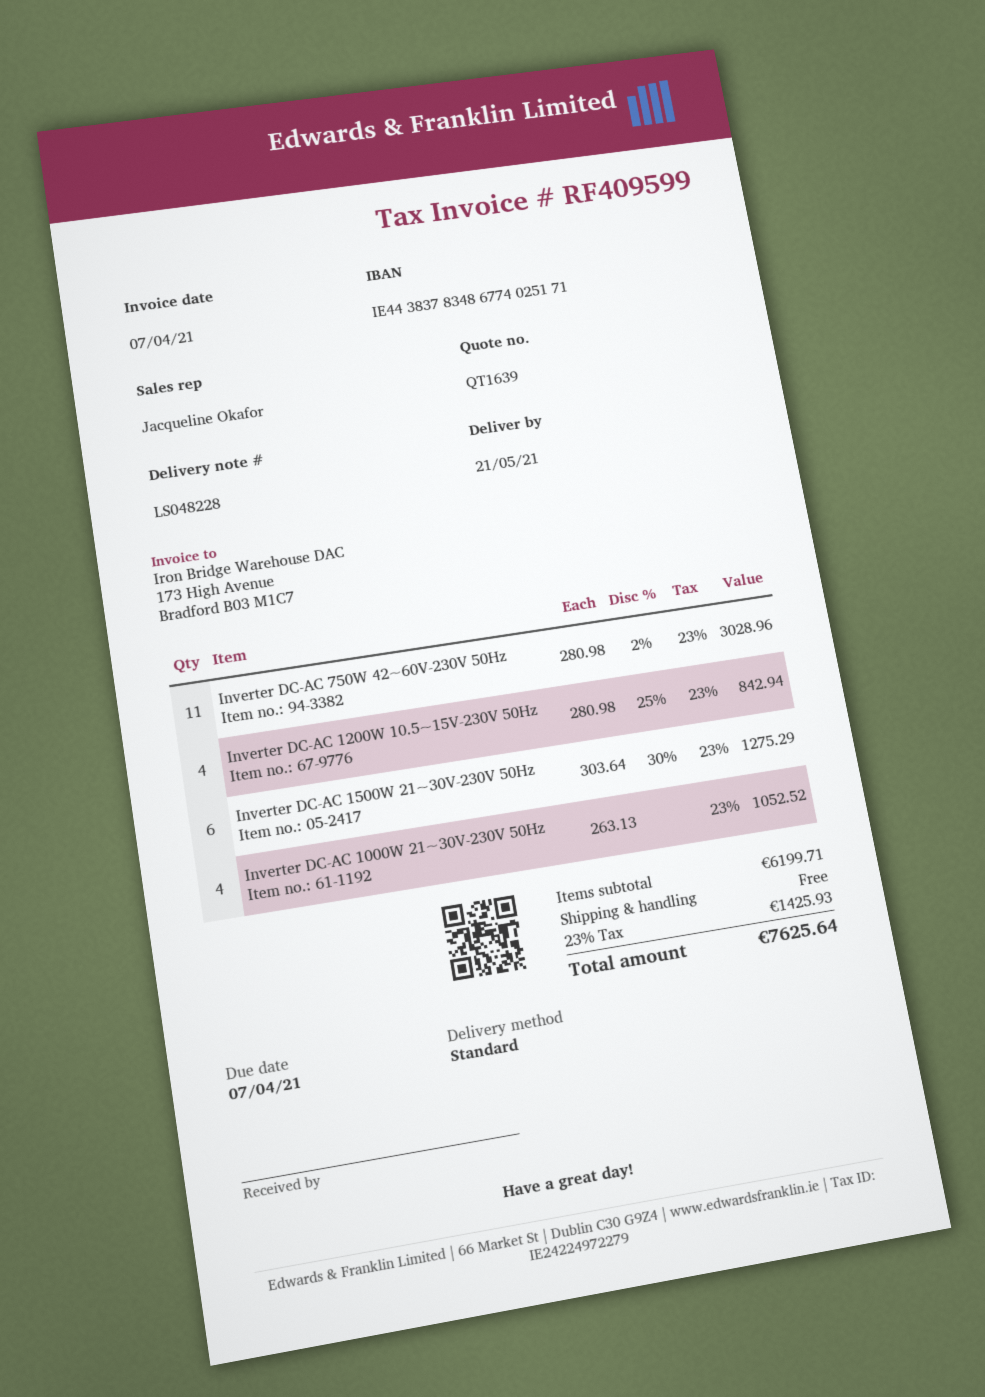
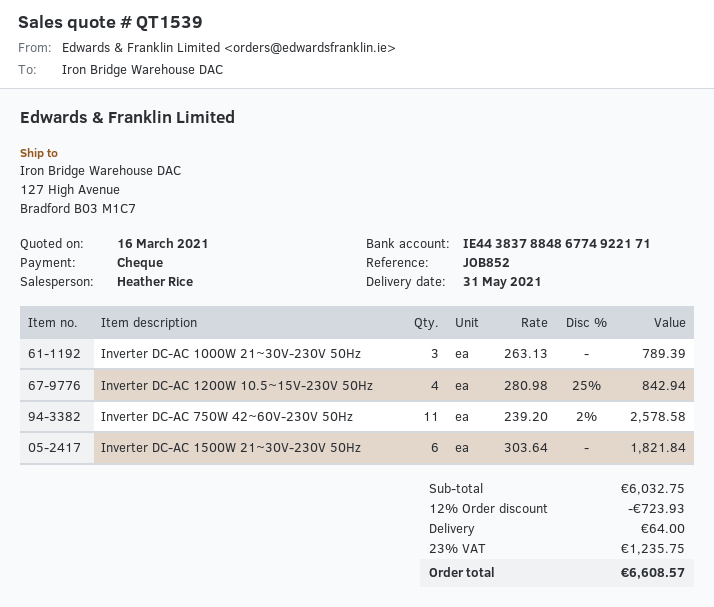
quote number: QT1639 -> QT1539
delivery date: 2021-05-21 -> 2021-05-31
sales rep: Jacqueline Okafor -> Heather Rice
bank account: IE44383783486774025171 -> IE44383788486774922171
Inverter DC-AC 750W 42~60V-230V 50Hz: 11 x 280.98 - 2% = 3028.96 -> 11 x 239.20 - 2% = 2578.58
Inverter DC-AC 1500W 21~30V-230V 50Hz: 6 x 303.64 - 30% = 1275.29 -> 6 x 303.64 = 1821.84
Inverter DC-AC 1000W 21~30V-230V 50Hz: 4 x 263.13 = 1052.52 -> 3 x 263.13 = 789.39
subtotal: 6199.71 -> 6032.75
discount: none -> 12% = 723.93
shipping: 0.00 -> 64.00
tax: 23% = 1425.93 -> 23% = 1235.75
total: 7625.64 -> 6608.57

